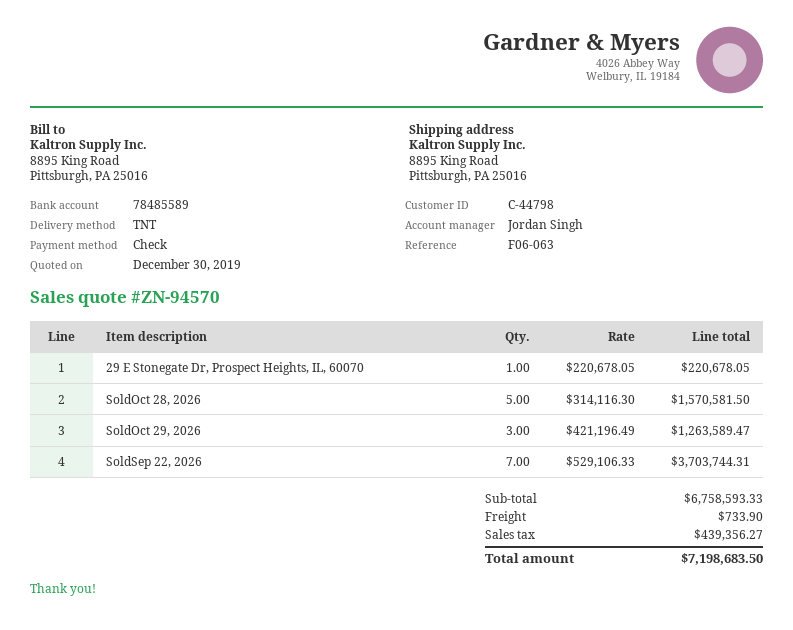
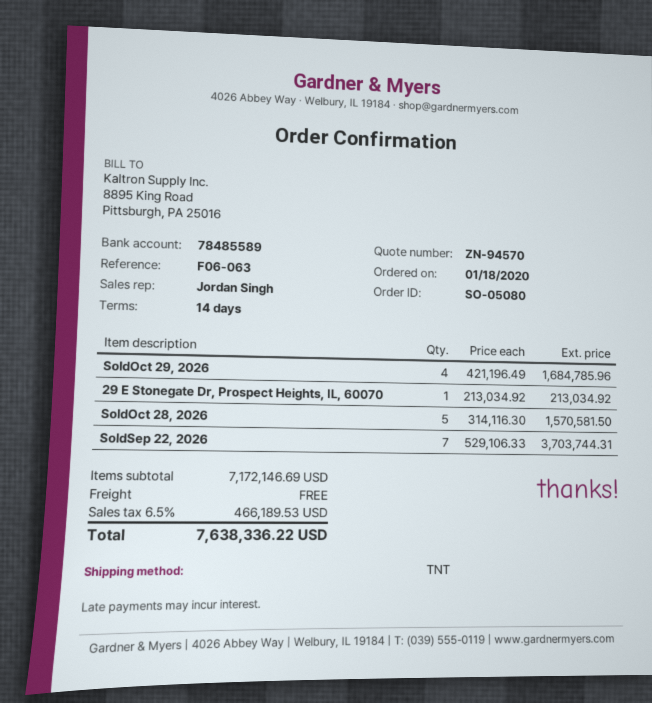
29 E Stonegate Dr, Prospect Heights, IL, 60070: 1 x 220678.05 = 220678.05 -> 1 x 213034.92 = 213034.92
SoldOct 29, 2026: 3 x 421196.49 = 1263589.47 -> 4 x 421196.49 = 1684785.96
subtotal: 6758593.33 -> 7172146.69
shipping: 733.90 -> 0.00
tax: 439356.27 -> 466189.53
total: 7198683.50 -> 7638336.22

